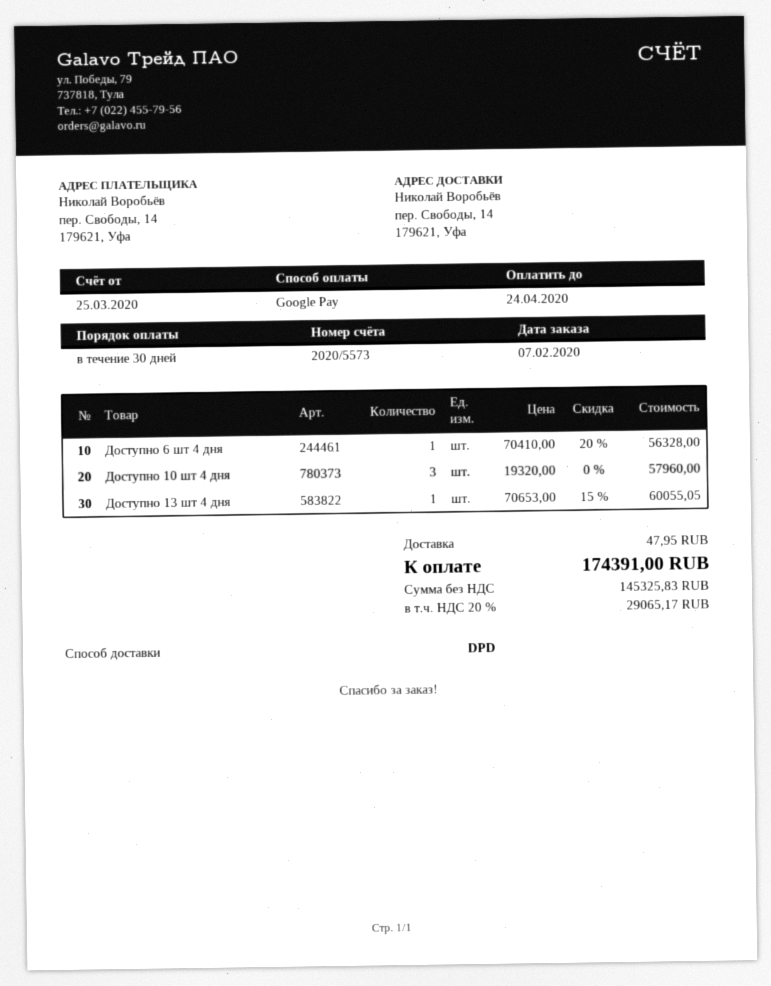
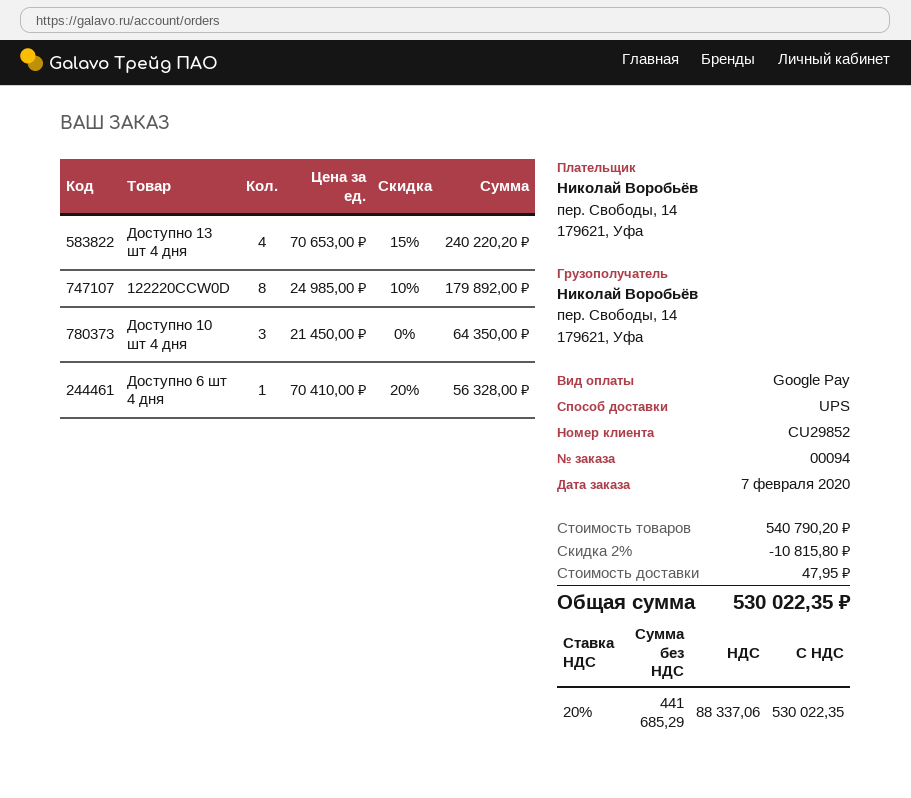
shipping method: DPD -> UPS
Доступно 10 шт 4 дня: 3 x 19320.00 = 57960.00 -> 3 x 21450.00 = 64350.00
Доступно 13 шт 4 дня: 1 x 70653.00 - 15% = 60055.05 -> 4 x 70653.00 - 15% = 240220.20
122220CCW0D: none -> 8 x 24985.00 - 10% = 179892.00
discount: none -> 2% = 10815.80
net: 145325.83 -> 441685.29
tax: 20% = 29065.17 -> 20% = 88337.06
total: 174391.00 -> 530022.35

